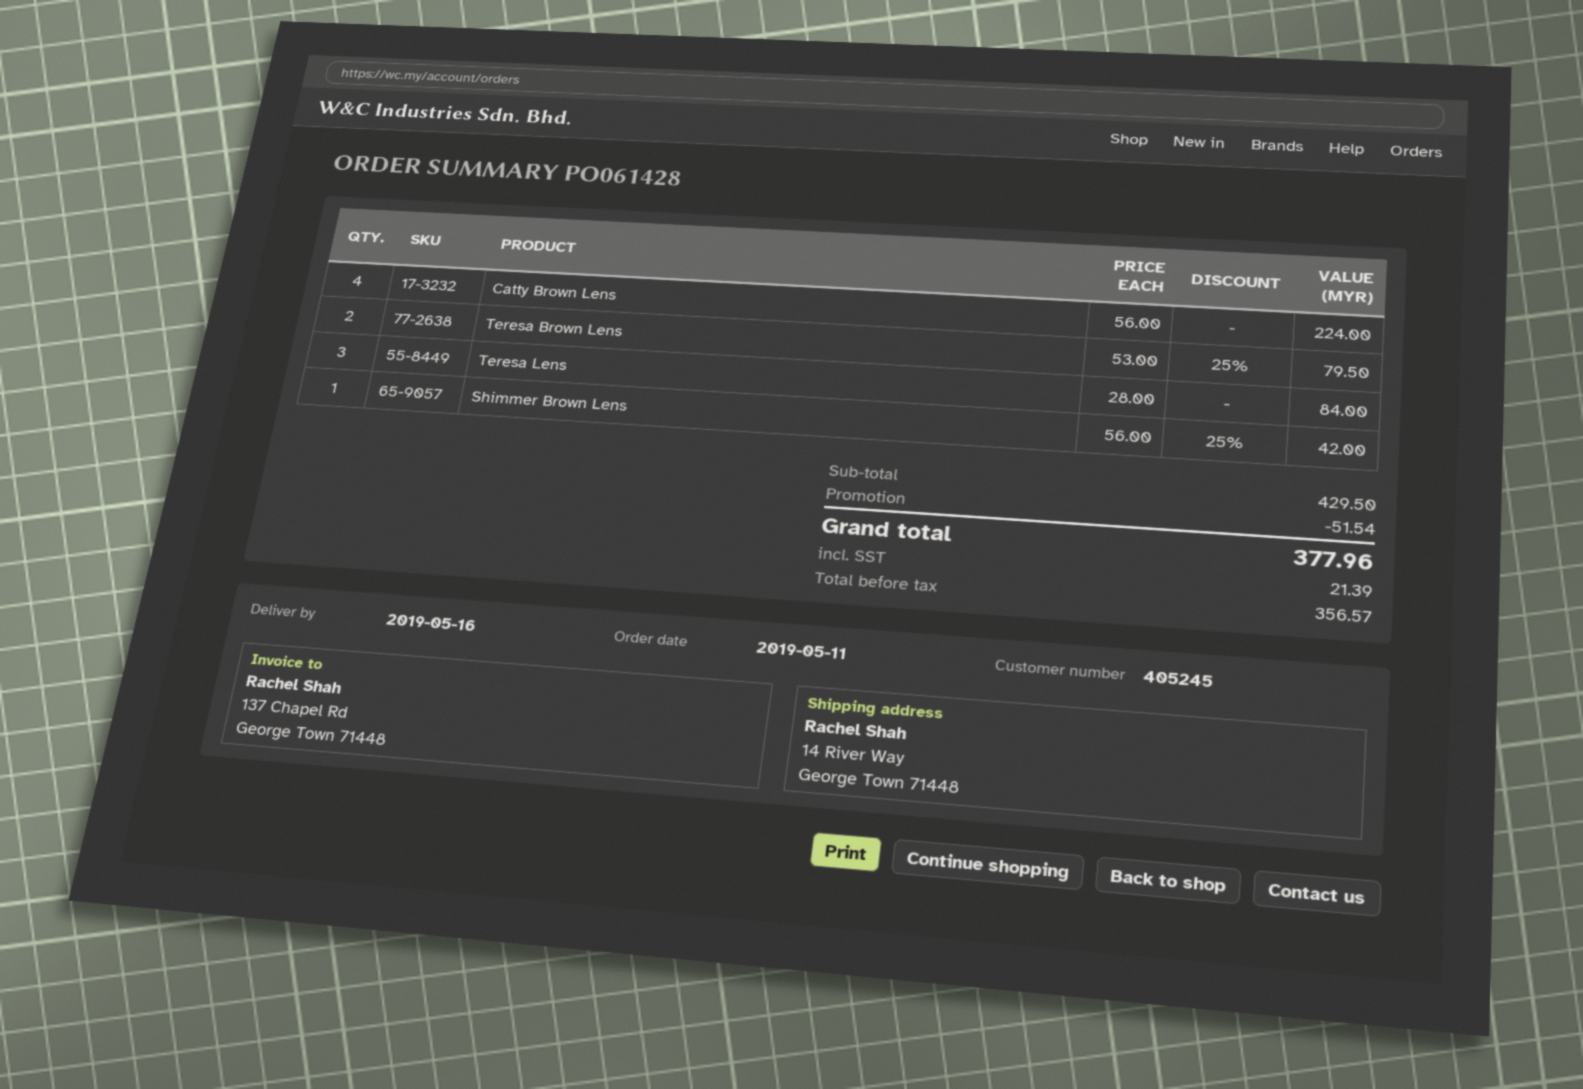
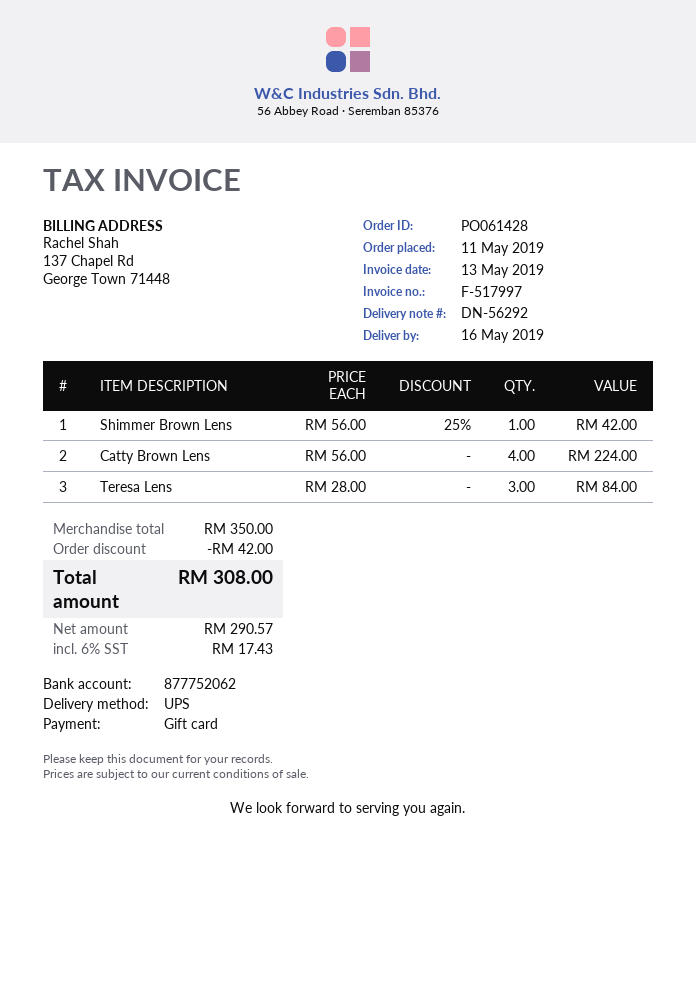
Teresa Brown Lens: 2 x 53.00 - 25% = 79.50 -> none
subtotal: 429.50 -> 350.00
discount: 51.54 -> 42.00
net: 356.57 -> 290.57
tax: 21.39 -> 17.43
total: 377.96 -> 308.00

